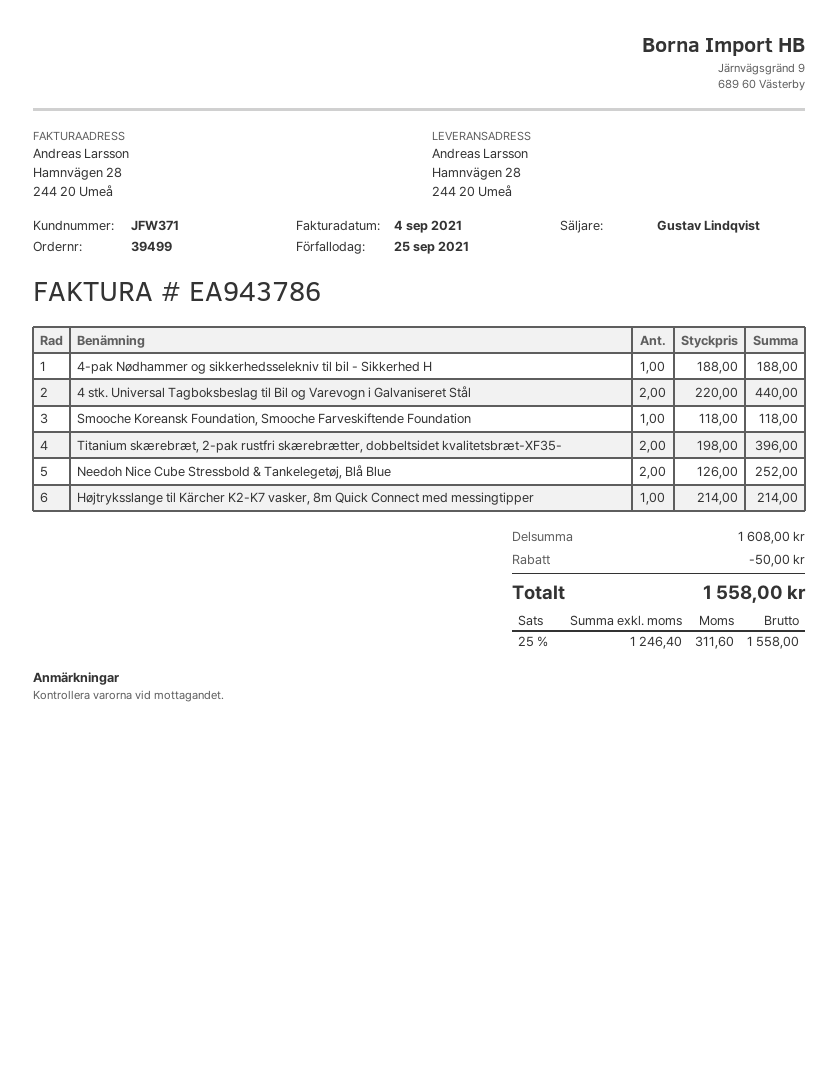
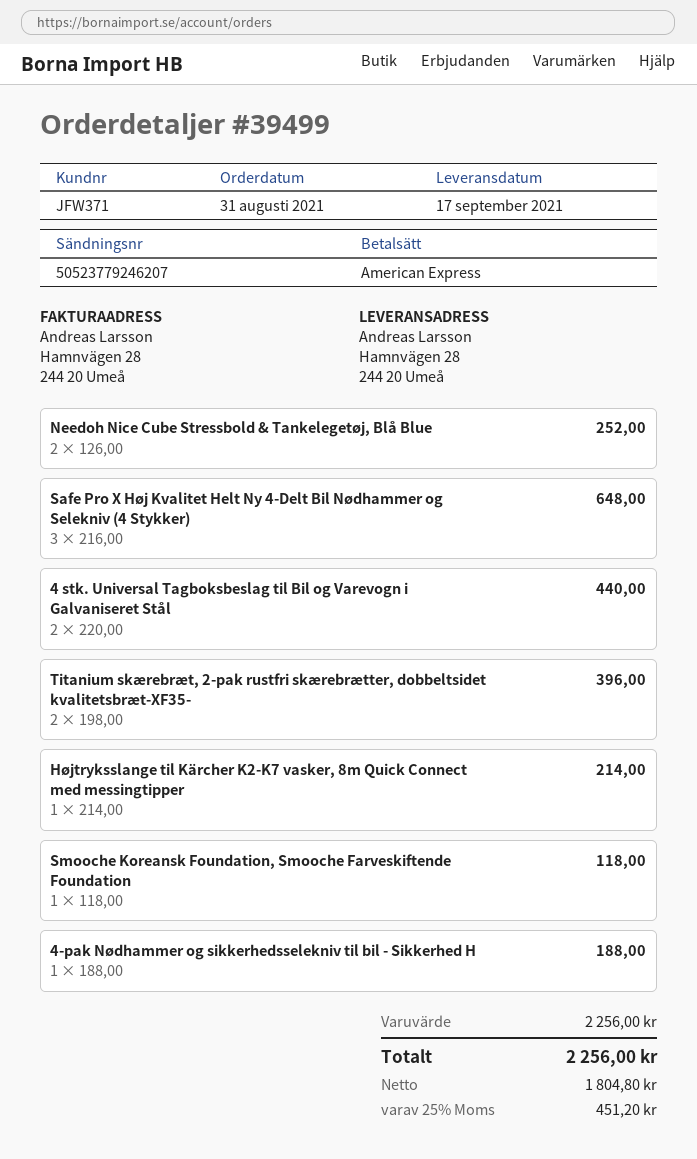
Safe Pro X Høj Kvalitet Helt Ny 4-Delt Bil Nødhammer og Selekniv (4 Stykker): none -> 3 x 216.00 = 648.00
subtotal: 1608.00 -> 2256.00
discount: 50.00 -> none
net: 1246.40 -> 1804.80
tax: 25% = 311.60 -> 25% = 451.20
total: 1558.00 -> 2256.00

